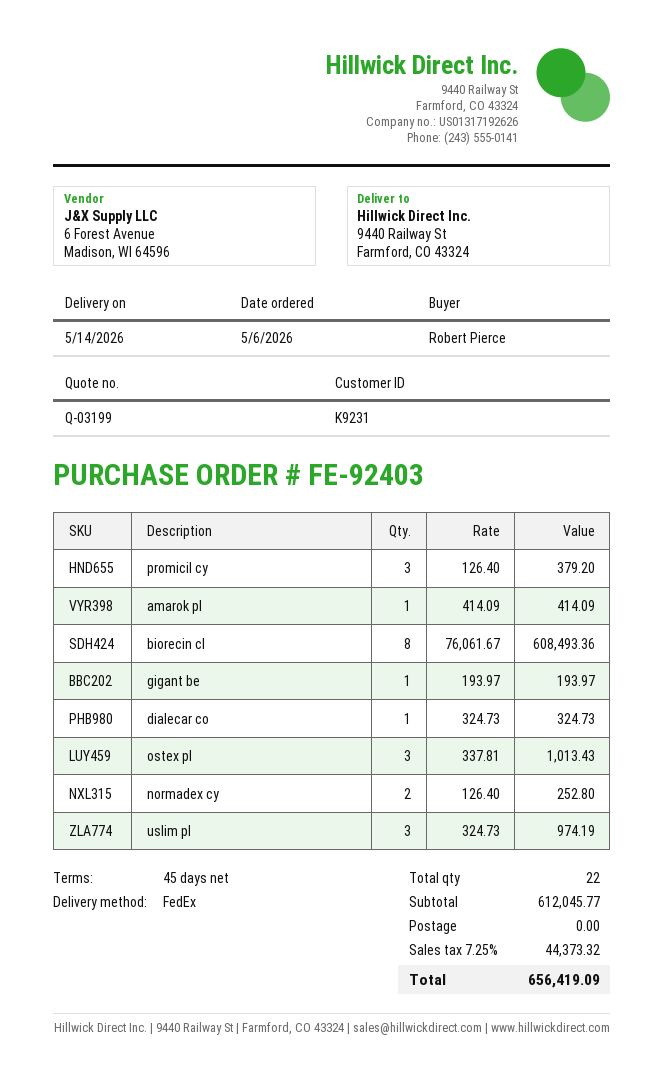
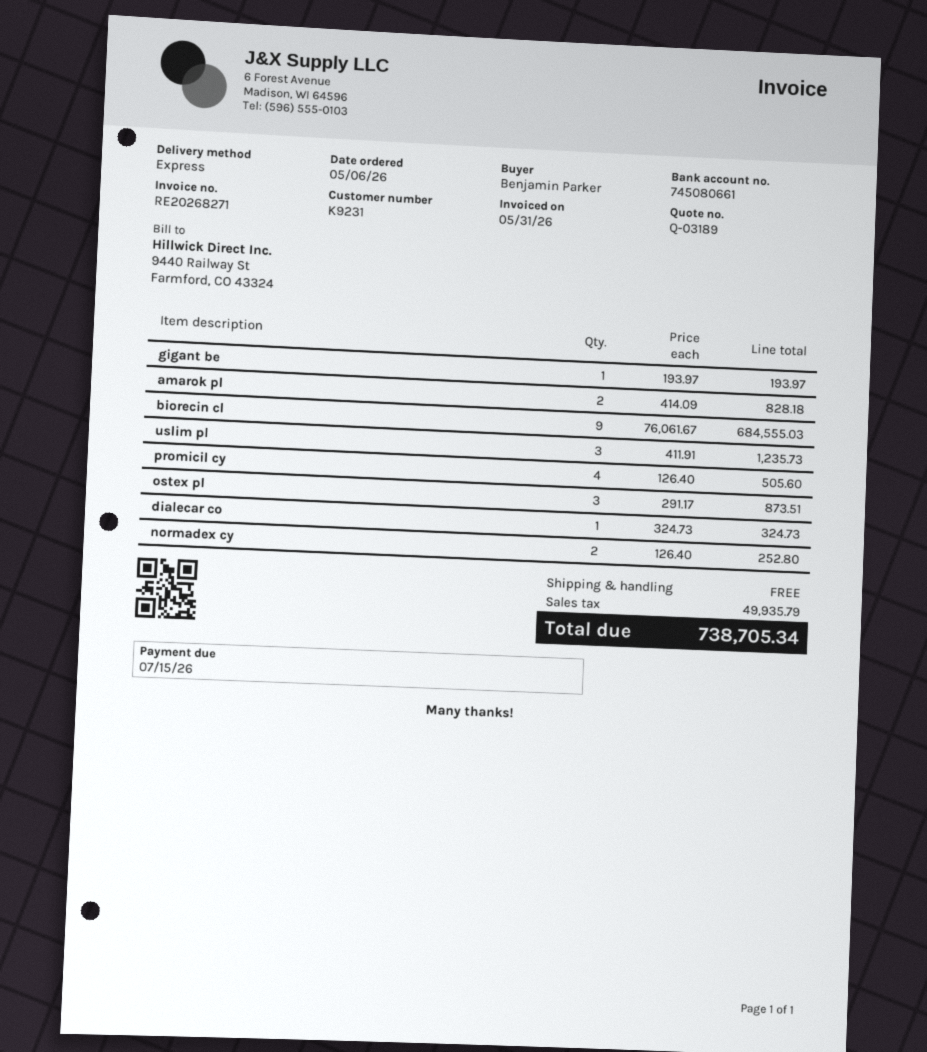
quote number: Q-03199 -> Q-03189
ordered by: Robert Pierce -> Benjamin Parker
shipping method: FedEx -> express
promicil cy: 3 x 126.40 = 379.20 -> 4 x 126.40 = 505.60
amarok pl: 1 x 414.09 = 414.09 -> 2 x 414.09 = 828.18
biorecin cl: 8 x 76061.67 = 608493.36 -> 9 x 76061.67 = 684555.03
ostex pl: 3 x 337.81 = 1013.43 -> 3 x 291.17 = 873.51
uslim pl: 3 x 324.73 = 974.19 -> 3 x 411.91 = 1235.73
tax: 44373.32 -> 49935.79
total: 656419.09 -> 738705.34

